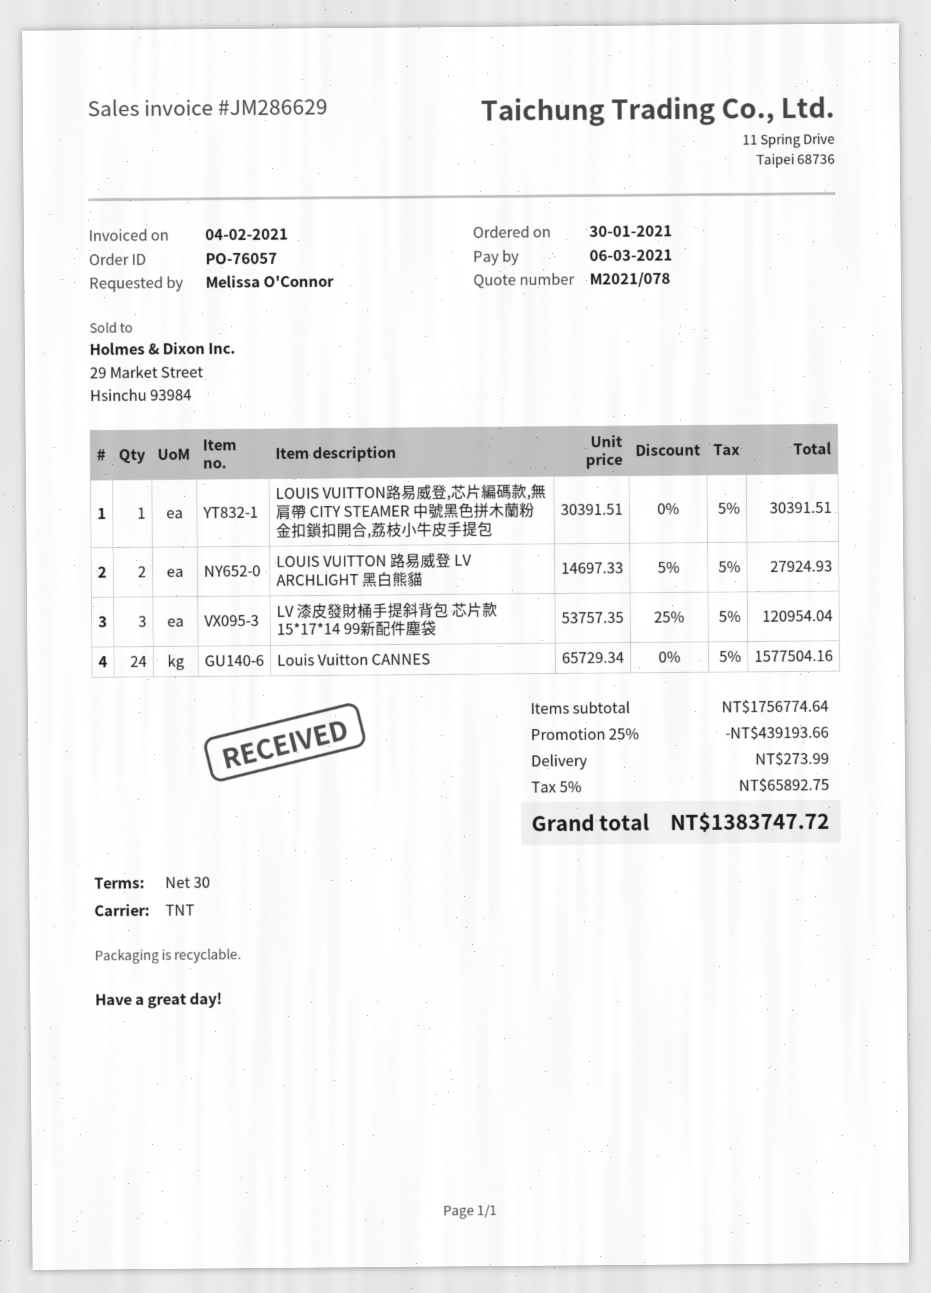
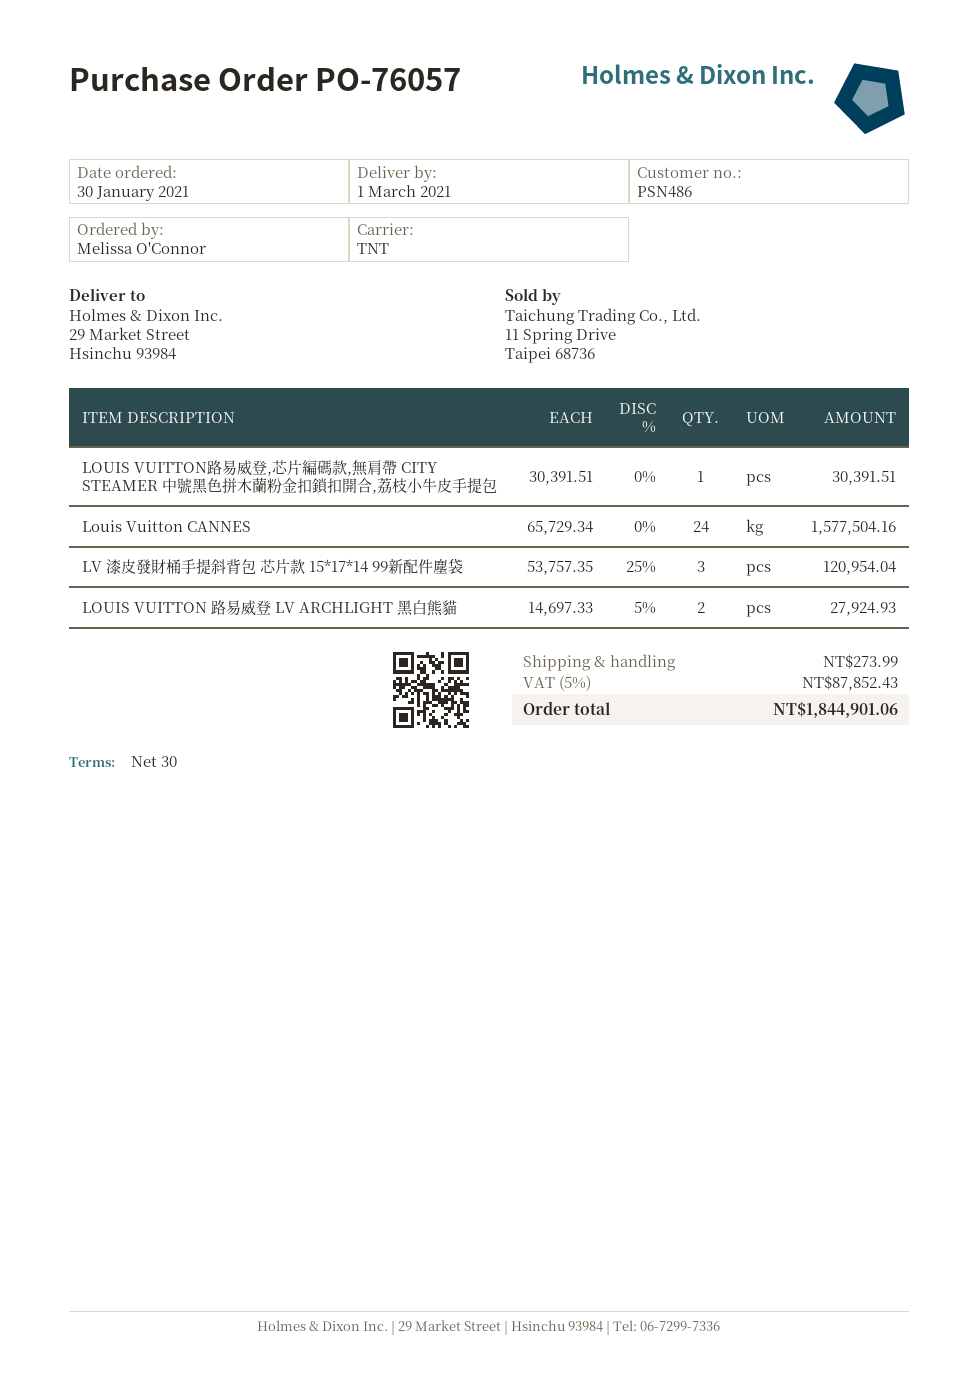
discount: 25% = 439193.66 -> none
tax: 5% = 65892.75 -> 5% = 87852.43
total: 1383747.72 -> 1844901.06

